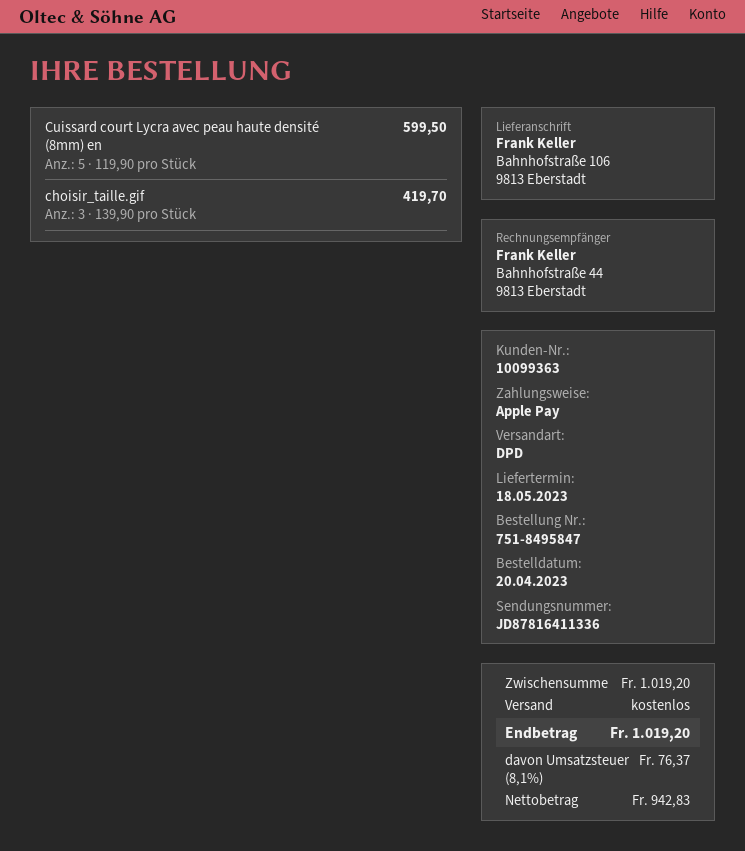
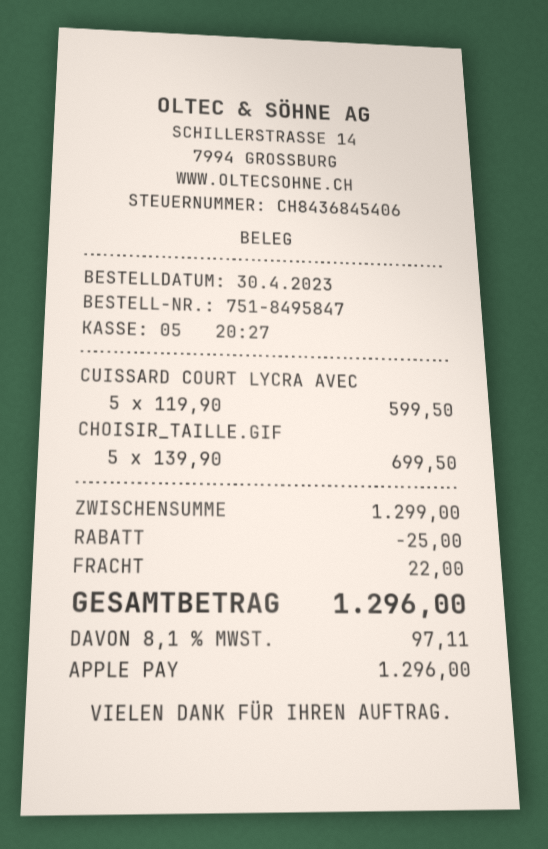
order date: 2023-04-20 -> 2023-04-30
choisir_taille.gif: 3 x 139.90 = 419.70 -> 5 x 139.90 = 699.50
subtotal: 1019.20 -> 1299.00
discount: none -> 25.00
shipping: 0.00 -> 22.00
tax: 8.1% = 76.37 -> 8.1% = 97.11
total: 1019.20 -> 1296.00

